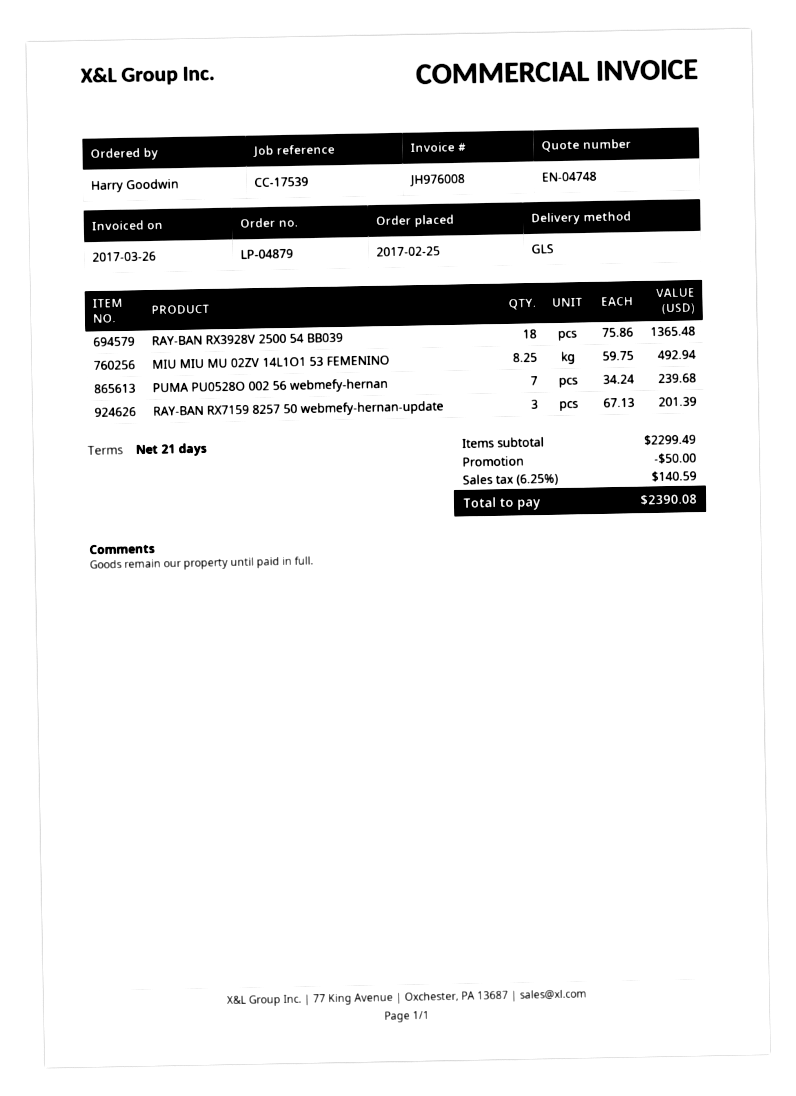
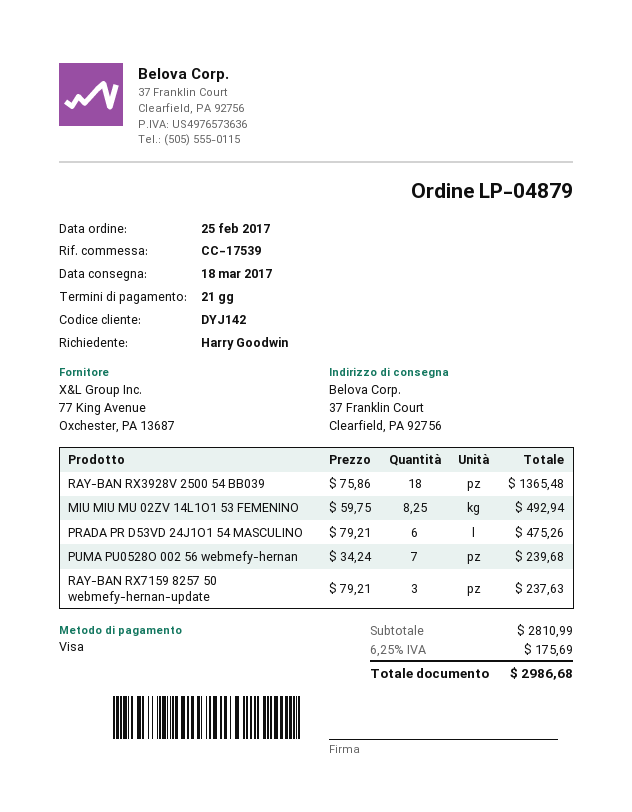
RAY-BAN RX7159 8257 50 webmefy-hernan-update: 3 x 67.13 = 201.39 -> 3 x 79.21 = 237.63
PRADA PR D53VD 24J1O1 54 MASCULINO: none -> 6 x 79.21 = 475.26
subtotal: 2299.49 -> 2810.99
discount: 50.00 -> none
tax: 6.25% = 140.59 -> 6.25% = 175.69
total: 2390.08 -> 2986.68

